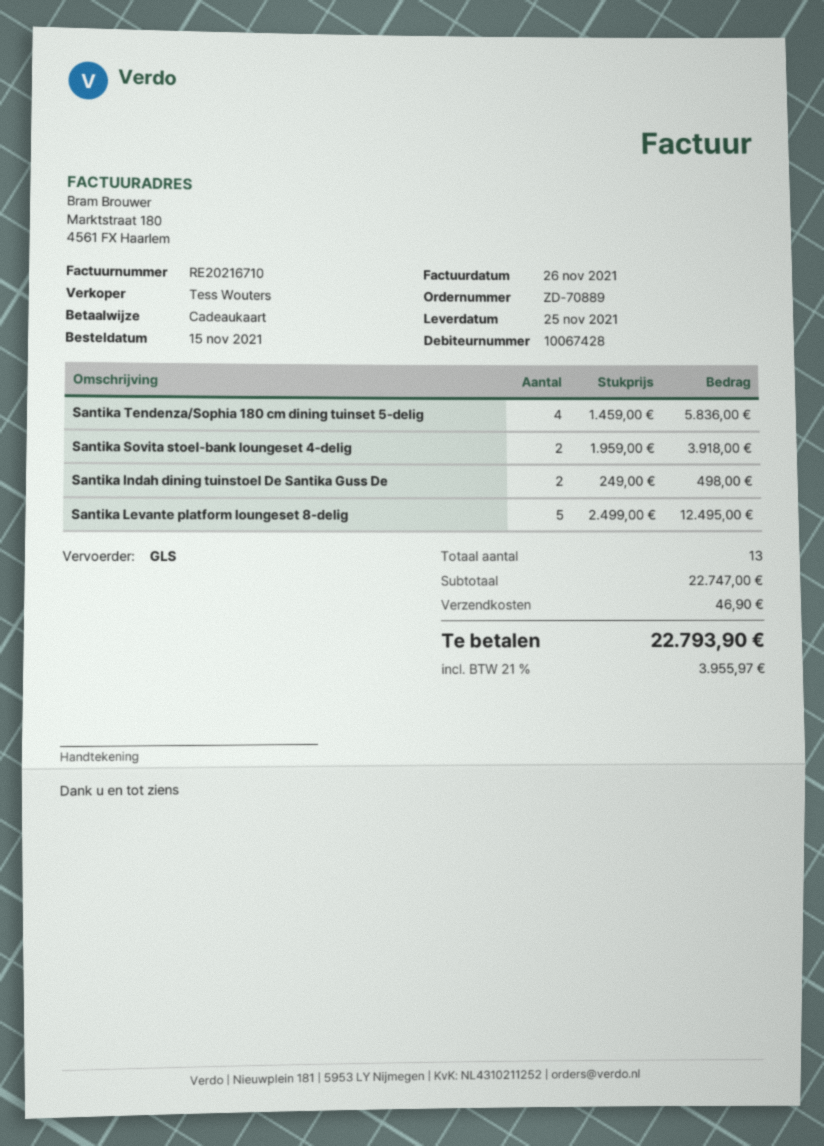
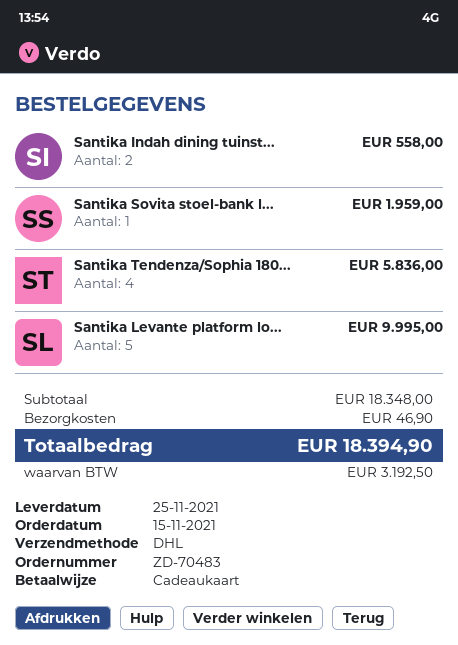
order number: ZD-70889 -> ZD-70483
shipping method: GLS -> DHL
Santika Sovita stoel-bank loungeset 4-delig: 2 for 3918.00 -> 1 for 1959.00
Santika Indah dining tuinstoel De Santika Guss De: 2 for 498.00 -> 2 for 558.00
Santika Levante platform loungeset 8-delig: 5 for 12495.00 -> 5 for 9995.00
subtotal: 22747.00 -> 18348.00
tax: 3955.97 -> 3192.50
total: 22793.90 -> 18394.90

